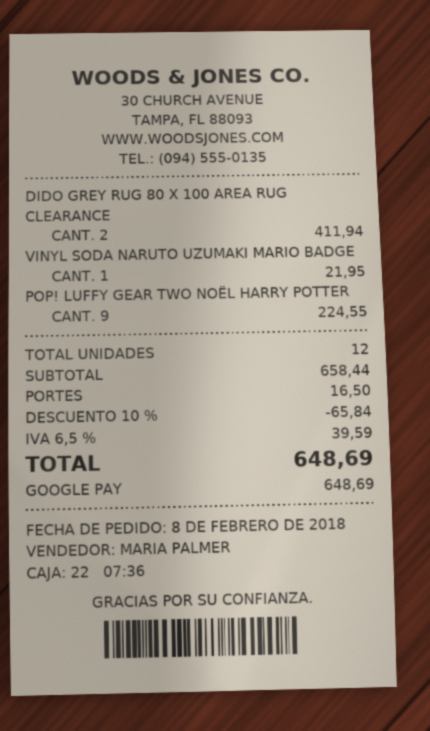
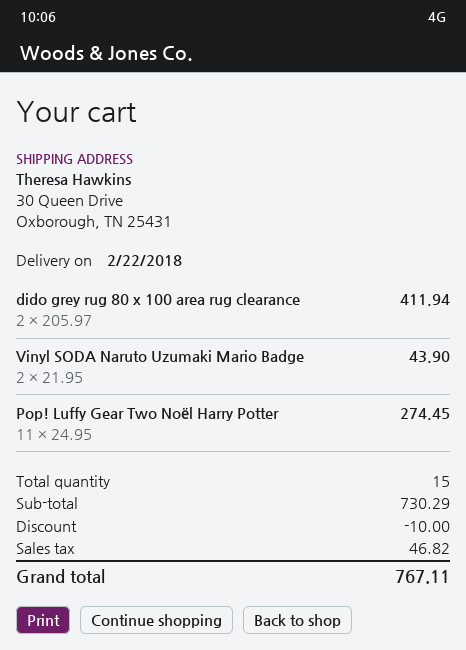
VINYL SODA NARUTO UZUMAKI MARIO BADGE: 1 for 21.95 -> 2 for 43.90
POP! LUFFY GEAR TWO NOËL HARRY POTTER: 9 for 224.55 -> 11 for 274.45
total quantity: 12 -> 15
subtotal: 658.44 -> 730.29
discount: 65.84 -> 10.00
shipping: 16.50 -> none
tax: 39.59 -> 46.82
total: 648.69 -> 767.11

